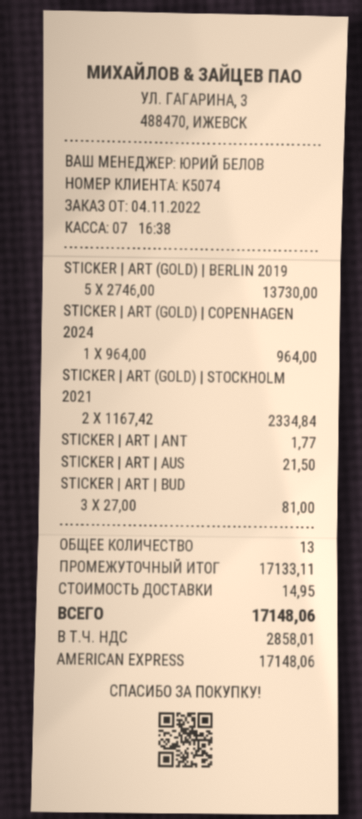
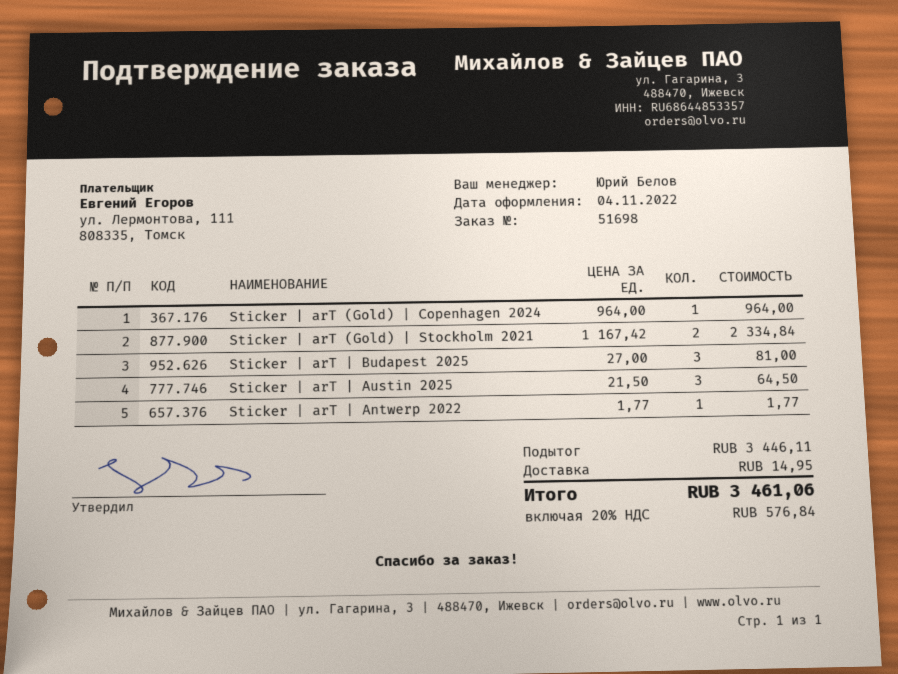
STICKER | ART (GOLD) | BERLIN 2019: 5 x 2746.00 = 13730.00 -> none
STICKER | ART | AUS: 1 x 21.50 = 21.50 -> 3 x 21.50 = 64.50
subtotal: 17133.11 -> 3446.11
tax: 2858.01 -> 576.84
total: 17148.06 -> 3461.06

